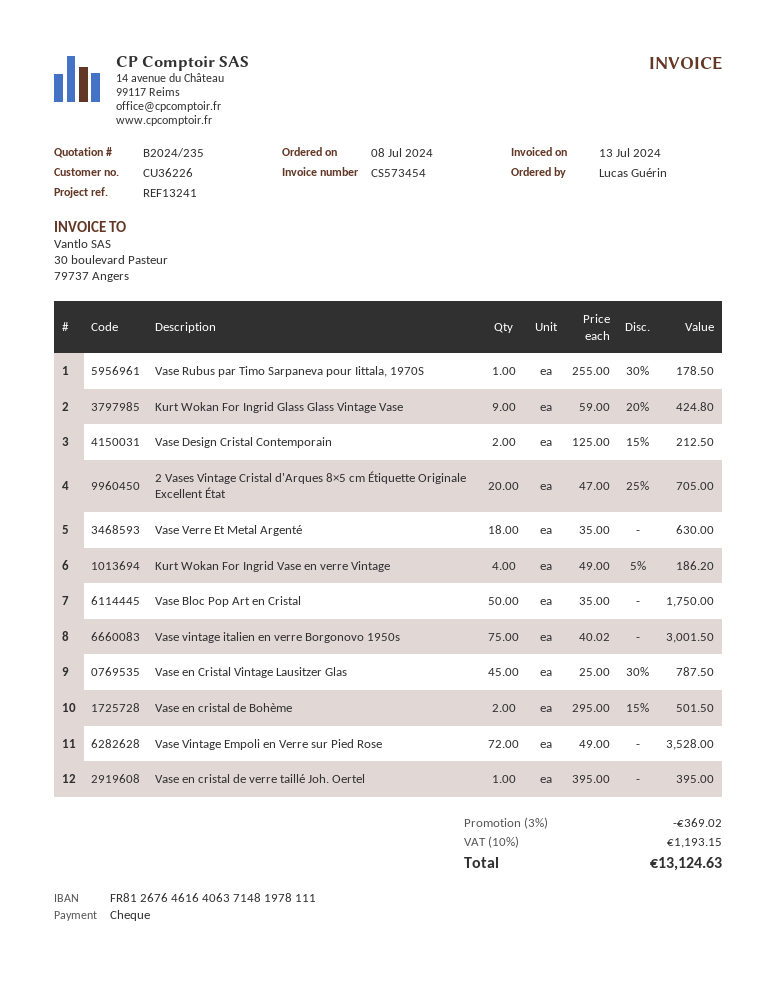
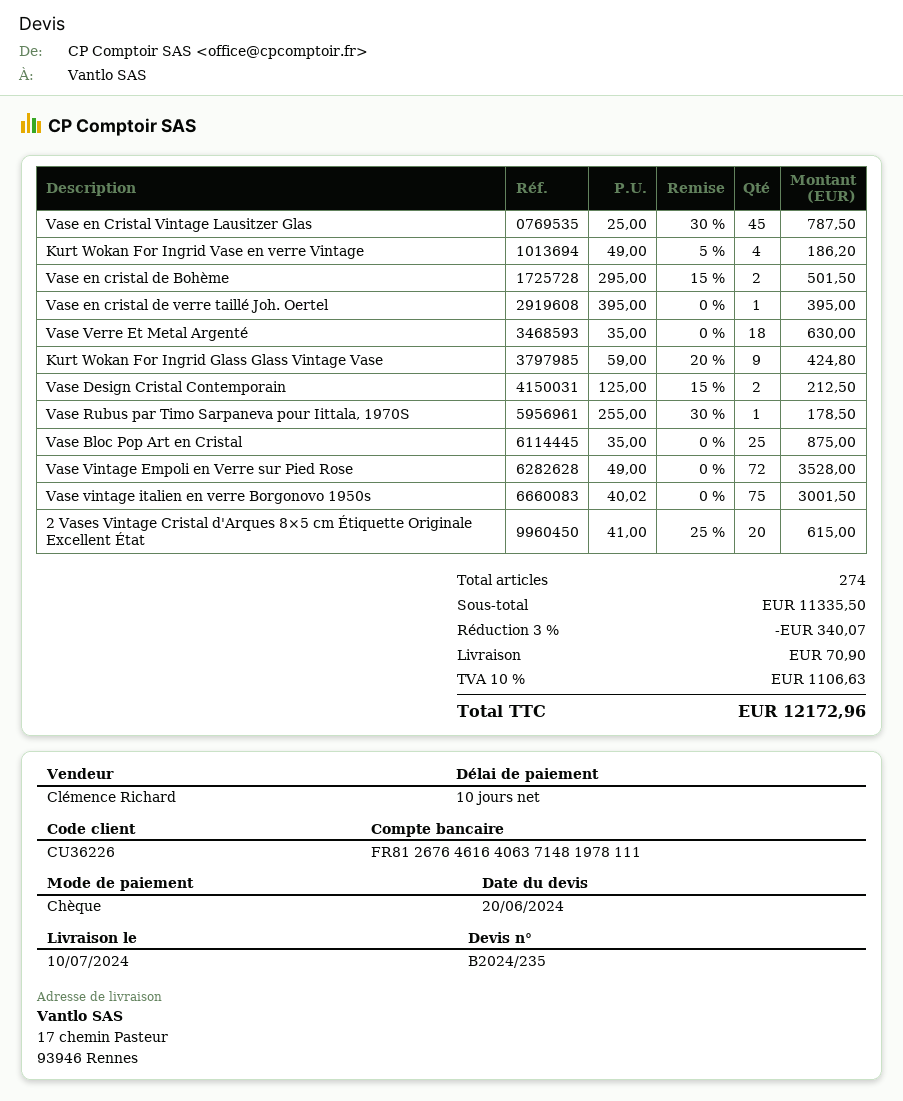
2 Vases Vintage Cristal d'Arques 8×5 cm Étiquette Originale Excellent État: 20 x 47.00 - 25% = 705.00 -> 20 x 41.00 - 25% = 615.00
Vase Bloc Pop Art en Cristal: 50 x 35.00 = 1750.00 -> 25 x 35.00 = 875.00
discount: 3% = 369.02 -> 3% = 340.07
shipping: none -> 70.90
tax: 10% = 1193.15 -> 10% = 1106.63
total: 13124.63 -> 12172.96

